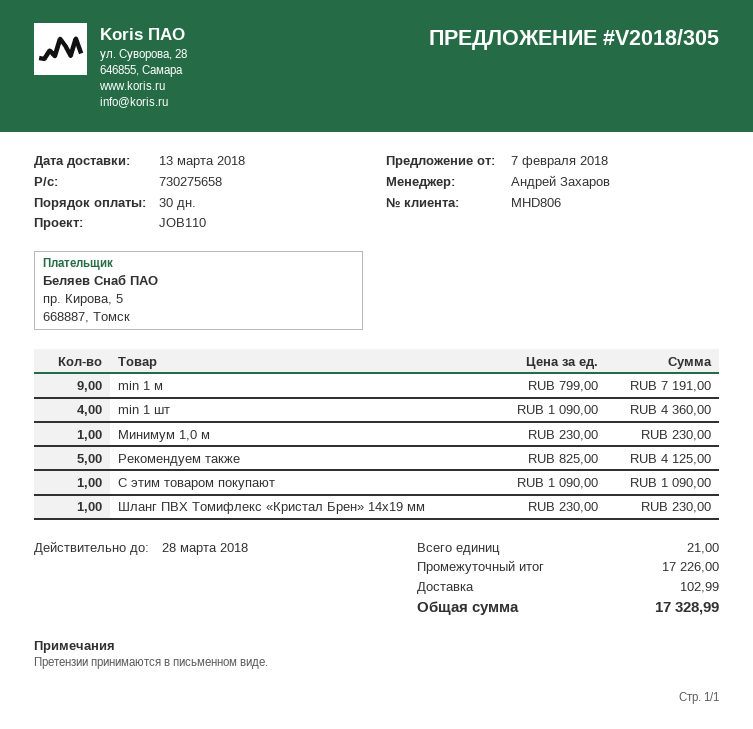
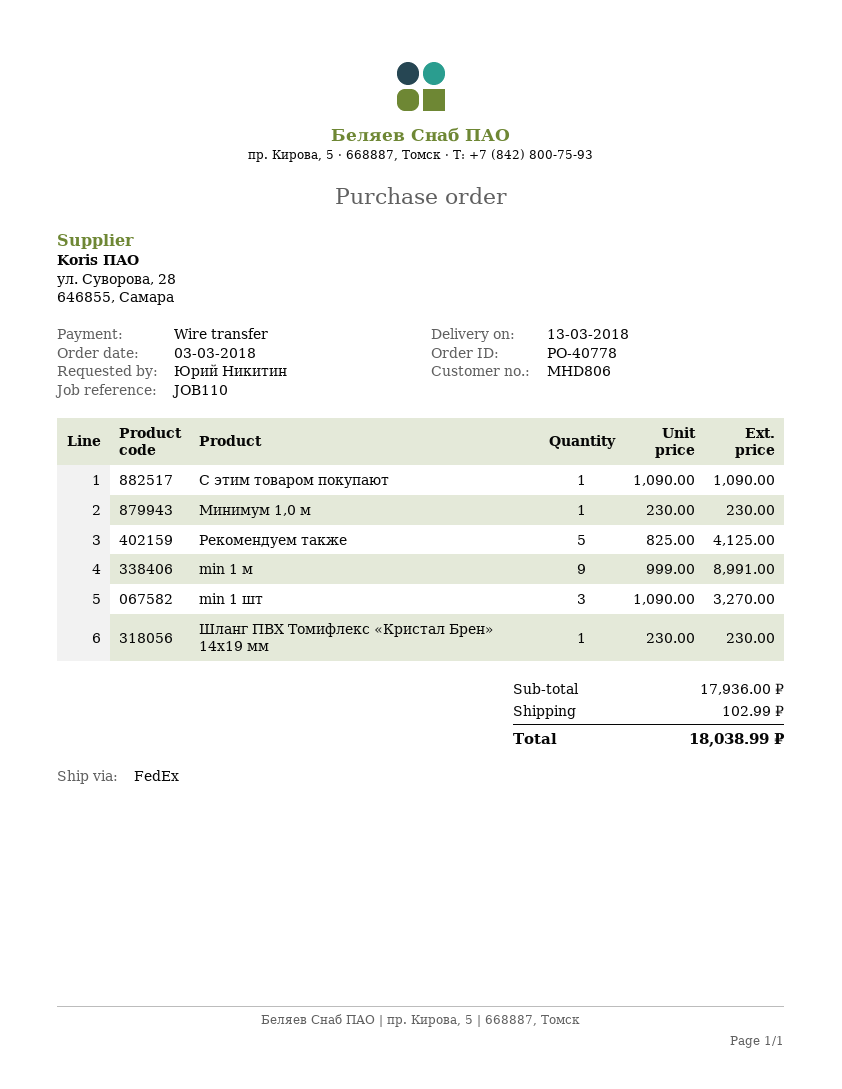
min 1 м: 9 x 799.00 = 7191.00 -> 9 x 999.00 = 8991.00
min 1 шт: 4 x 1090.00 = 4360.00 -> 3 x 1090.00 = 3270.00
subtotal: 17226.00 -> 17936.00
total: 17328.99 -> 18038.99

